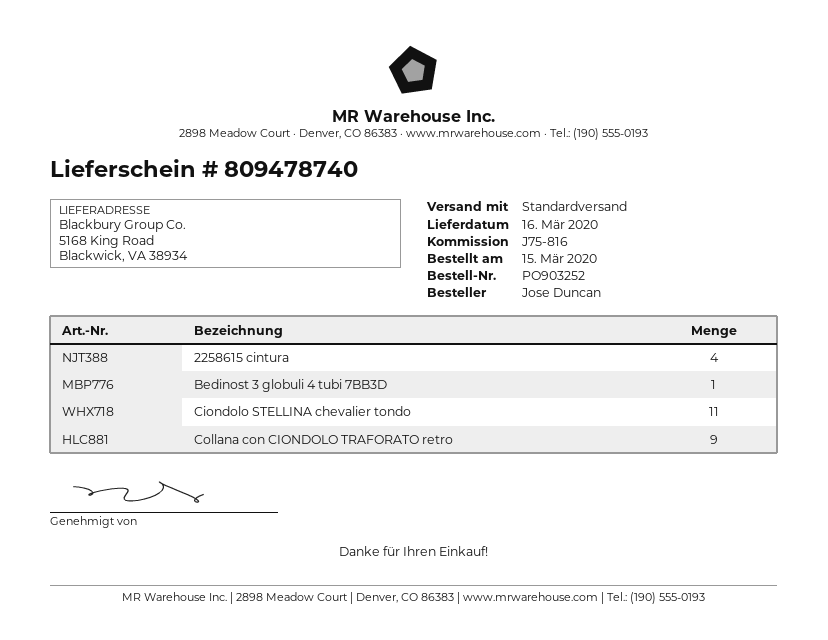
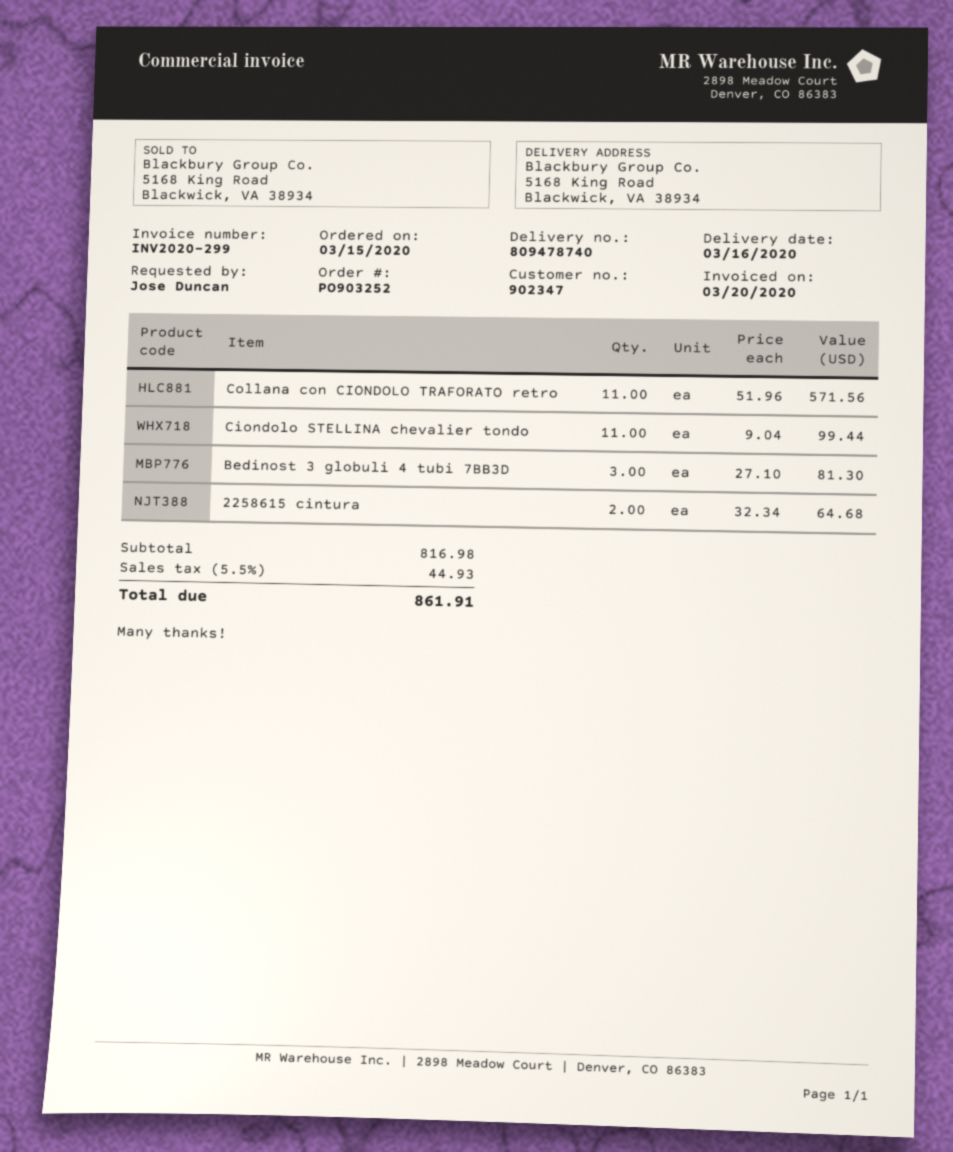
2258615 cintura: 4 -> 2
Bedinost 3 globuli 4 tubi 7BB3D: 1 -> 3
Collana con CIONDOLO TRAFORATO retro: 9 -> 11

